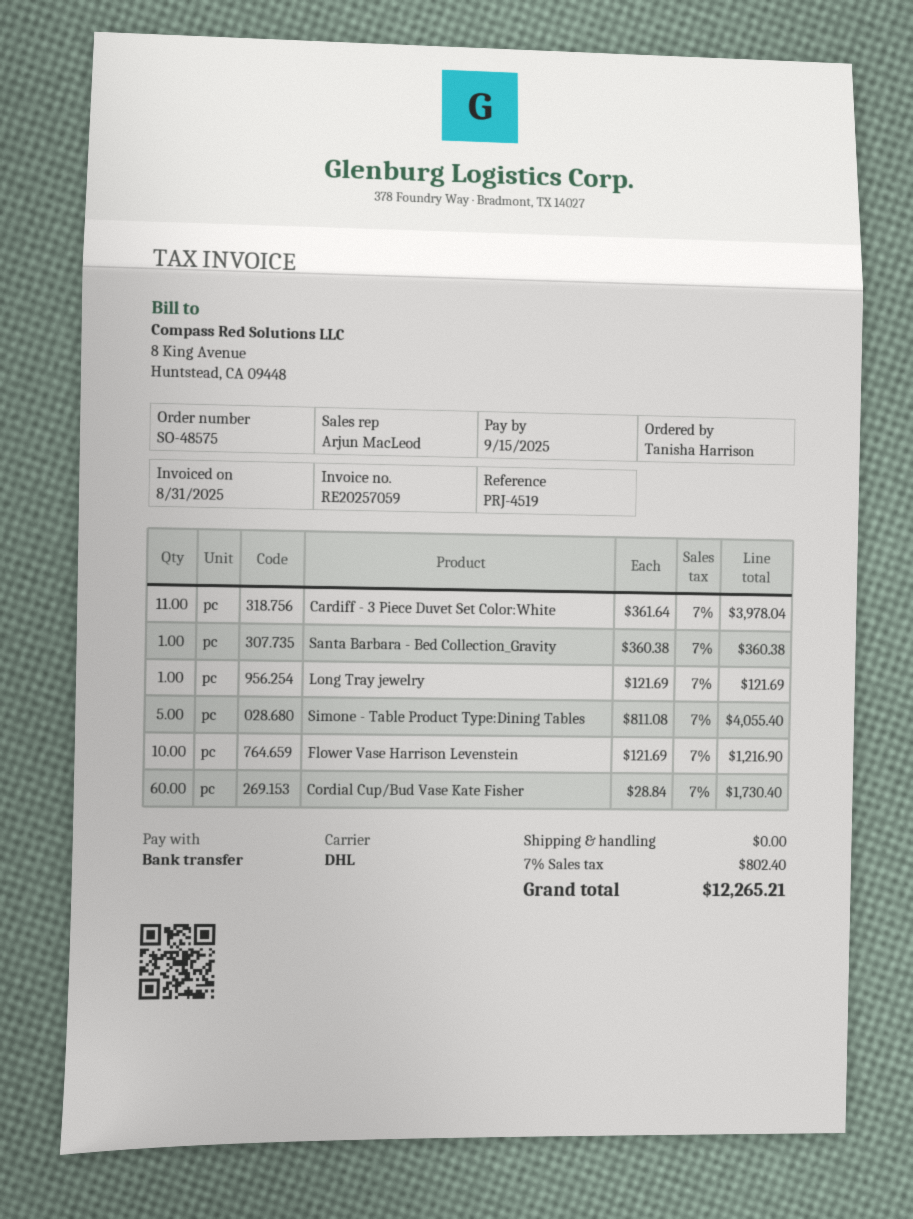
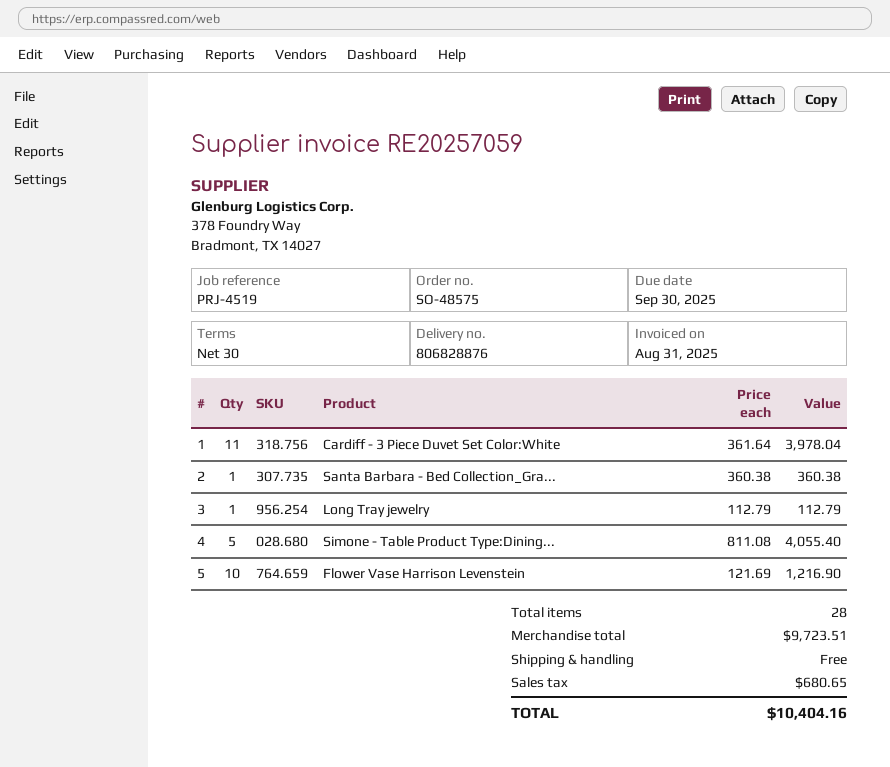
due date: 2025-09-15 -> 2025-09-30
Long Tray jewelry: 1 x 121.69 = 121.69 -> 1 x 112.79 = 112.79
Cordial Cup/Bud Vase Kate Fisher: 60 x 28.84 = 1730.40 -> none
tax: 802.40 -> 680.65
total: 12265.21 -> 10404.16

